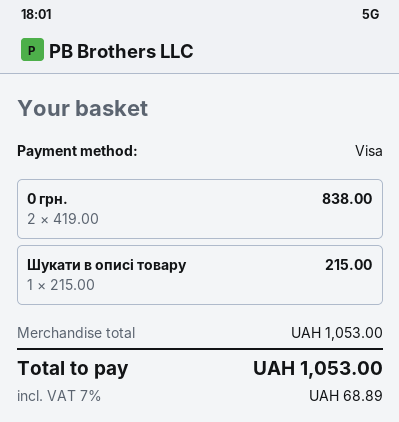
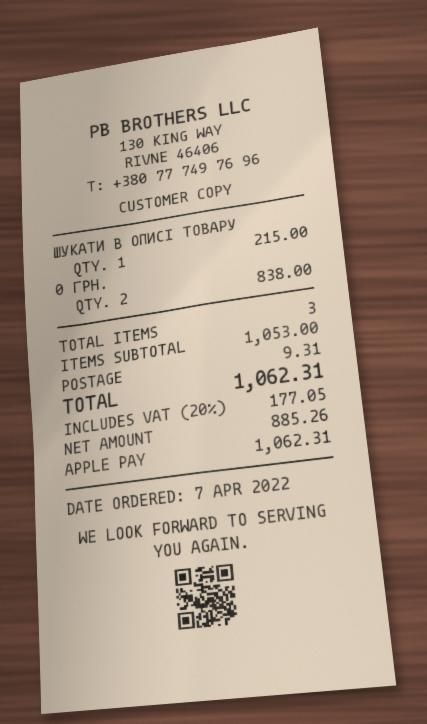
payment method: Visa -> Apple Pay
shipping: none -> 9.31
tax: 7% = 68.89 -> 20% = 177.05
total: 1053.00 -> 1062.31

